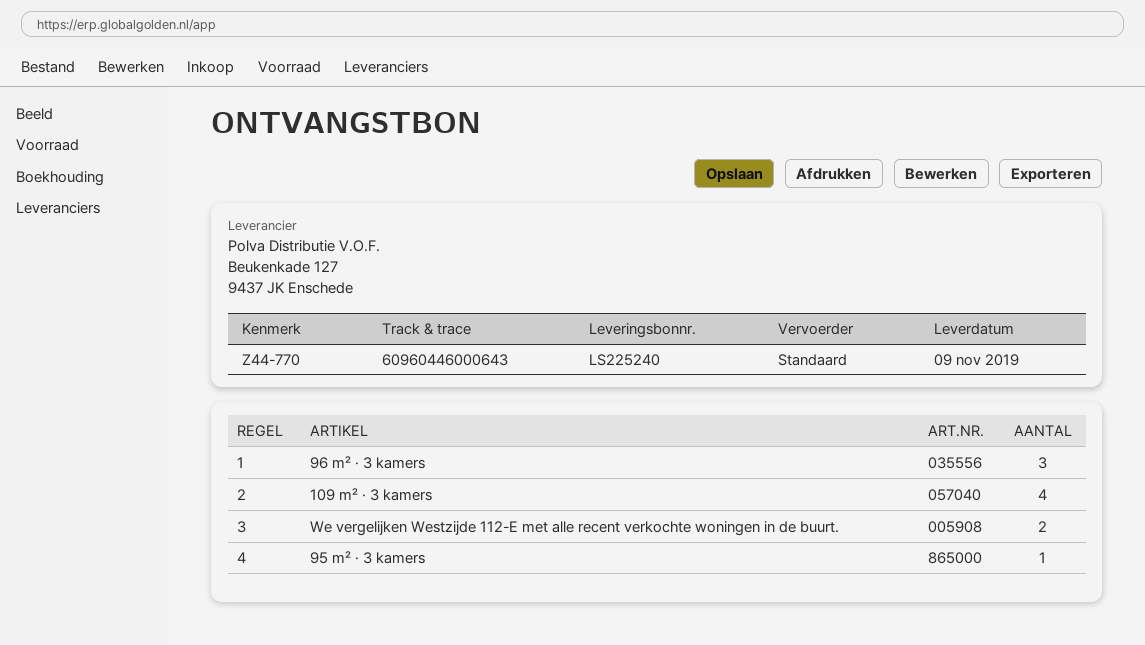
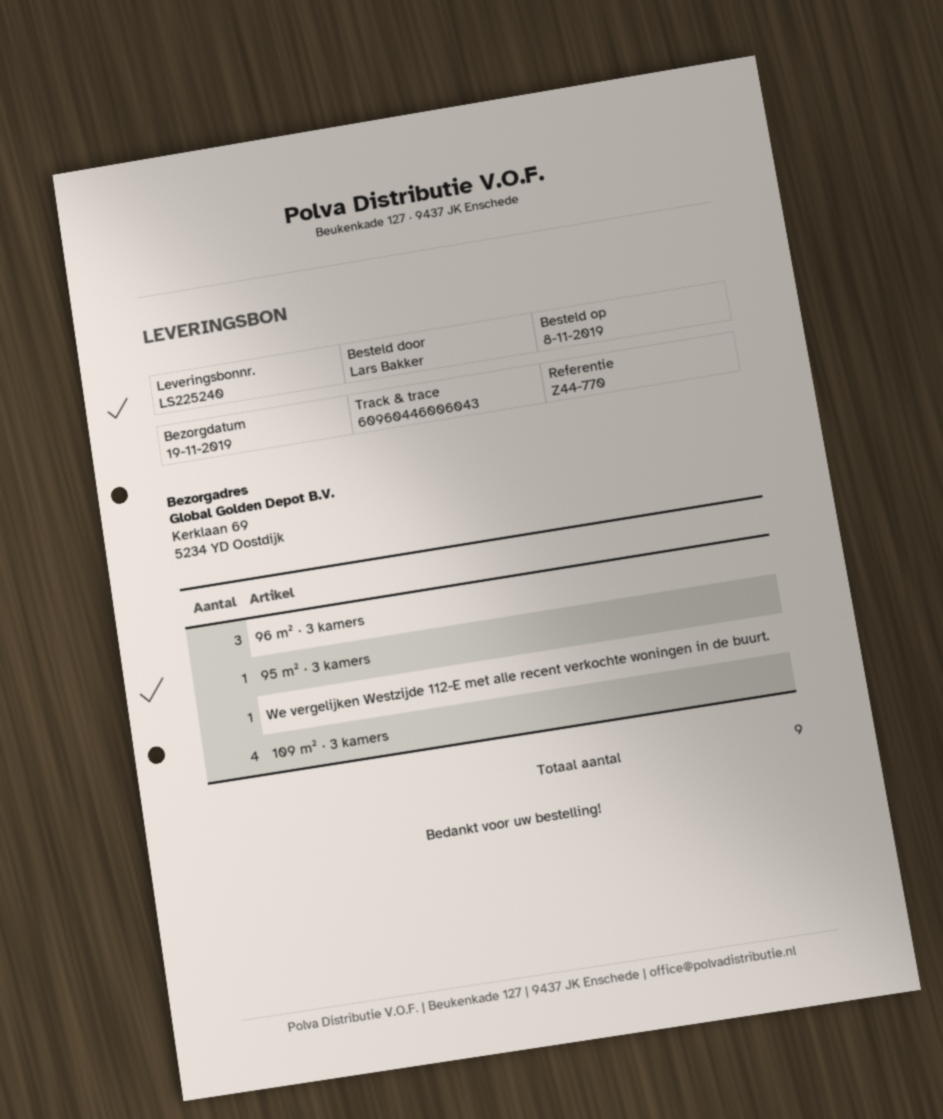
delivery date: 2019-11-09 -> 2019-11-19
tracking number: 60960446000643 -> 60960446006043
We vergelijken Westzijde 112-E met alle recent verkochte woningen in de buurt.: 2 -> 1

